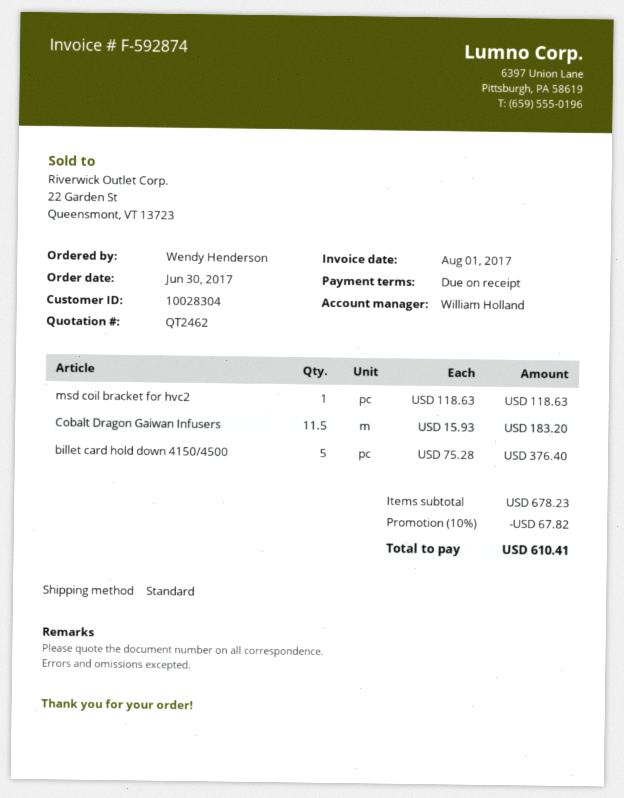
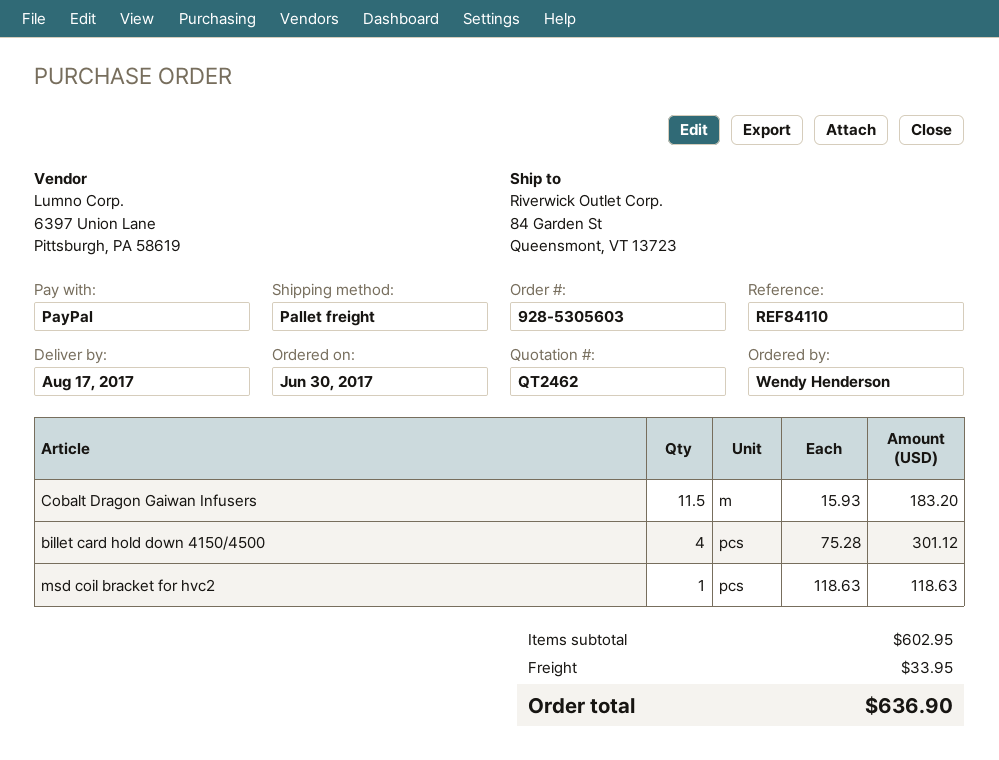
shipping method: standard -> pallet freight
billet card hold down 4150/4500: 5 x 75.28 = 376.40 -> 4 x 75.28 = 301.12
subtotal: 678.23 -> 602.95
discount: 10% = 67.82 -> none
shipping: none -> 33.95
total: 610.41 -> 636.90

